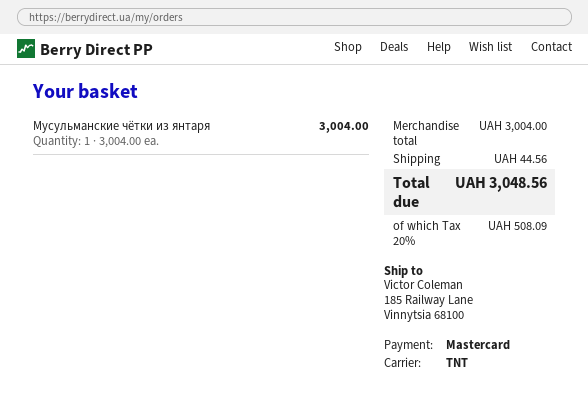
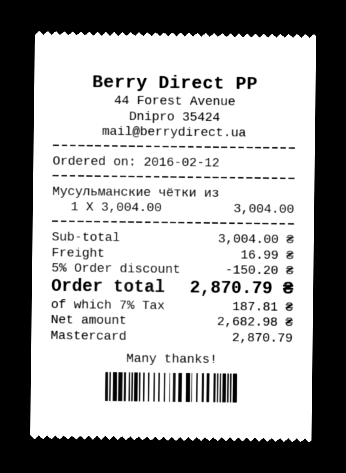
discount: none -> 5% = 150.20
shipping: 44.56 -> 16.99
tax: 20% = 508.09 -> 7% = 187.81
total: 3048.56 -> 2870.79

